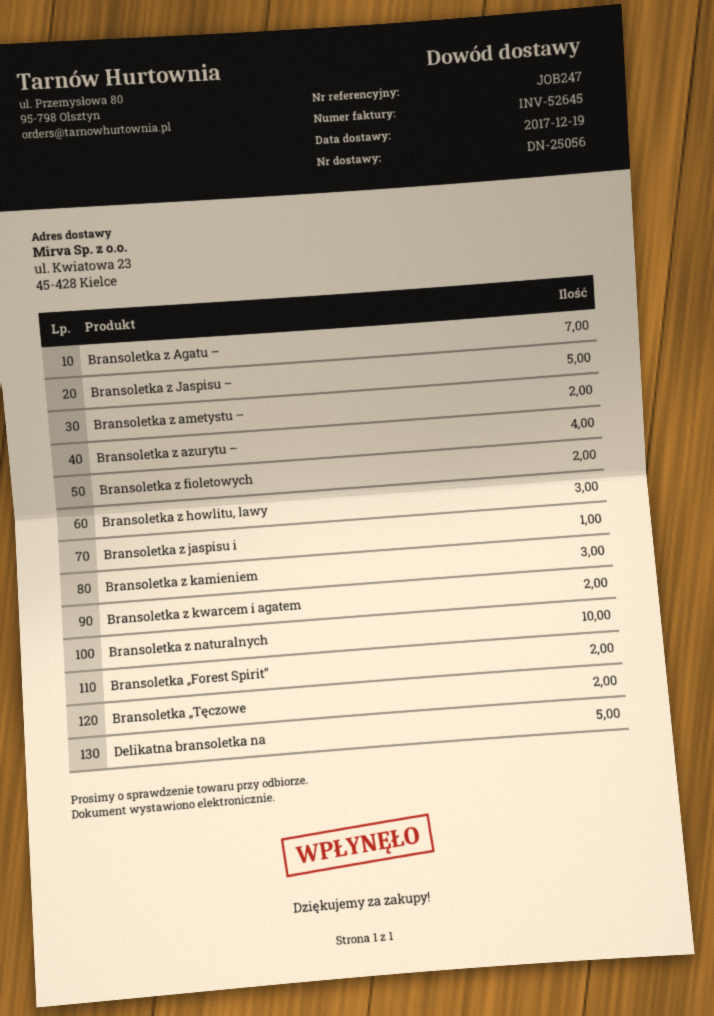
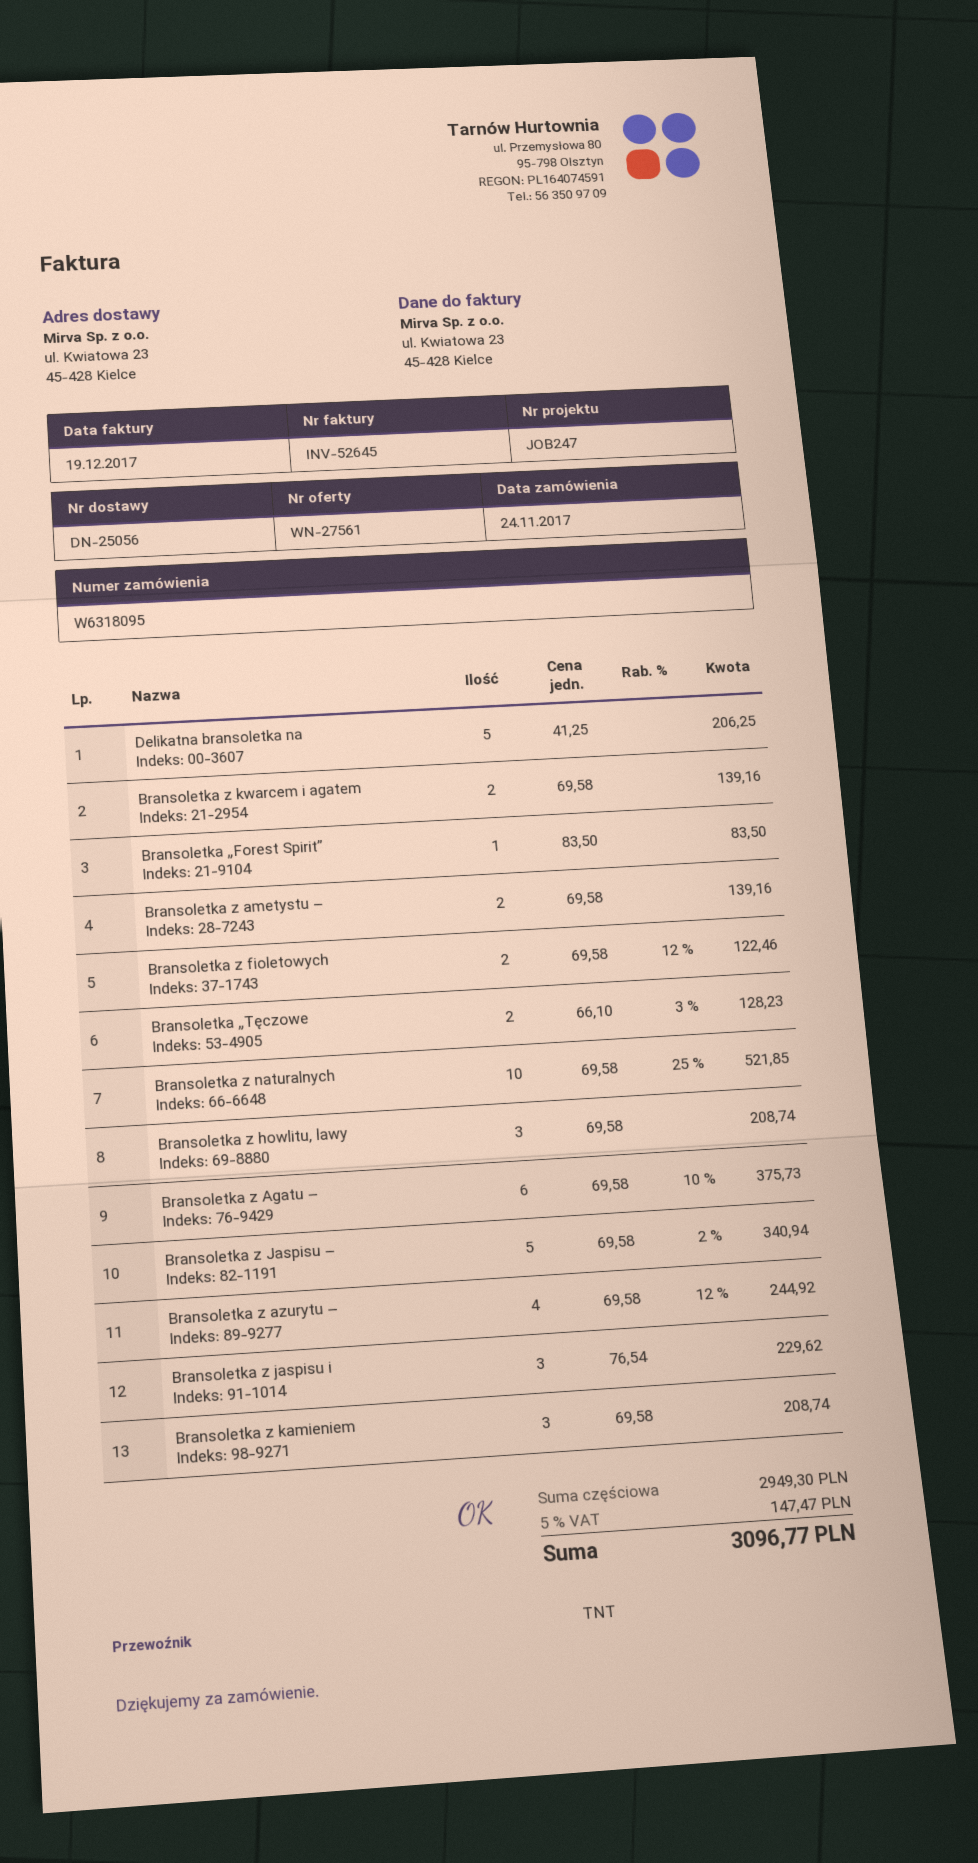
Bransoletka z Agatu –: 7 -> 6
Bransoletka z jaspisu i: 1 -> 3
Bransoletka „Forest Spirit”: 2 -> 1

